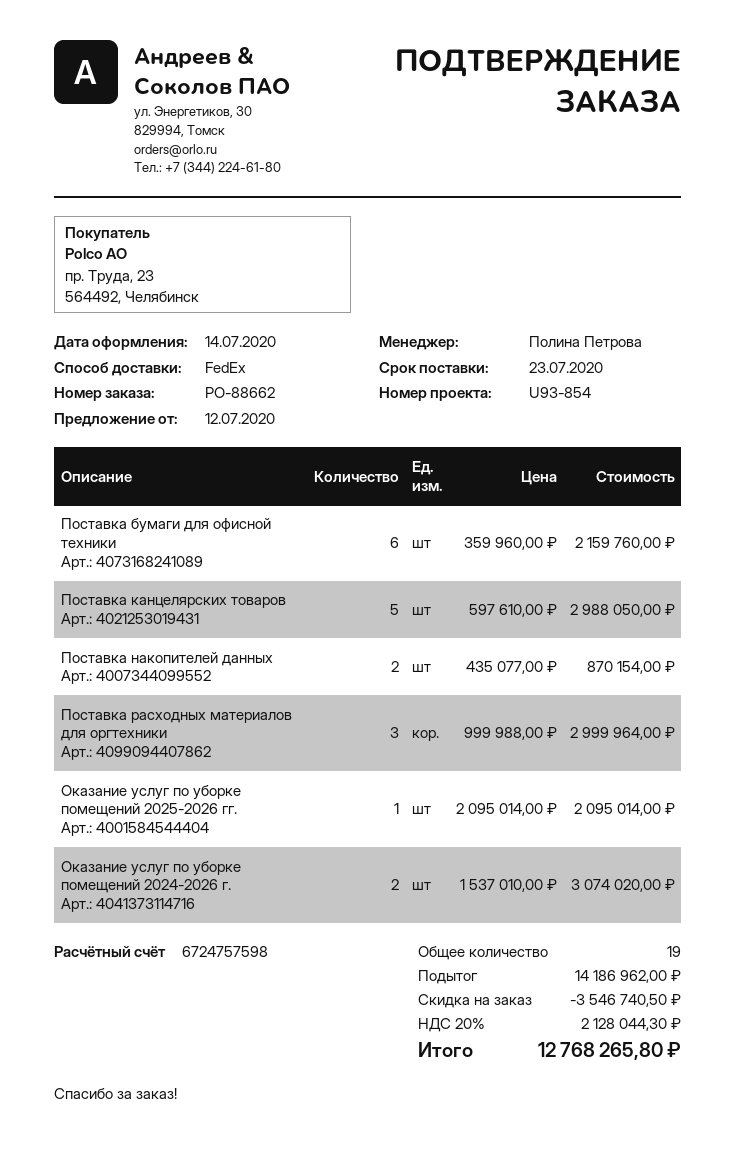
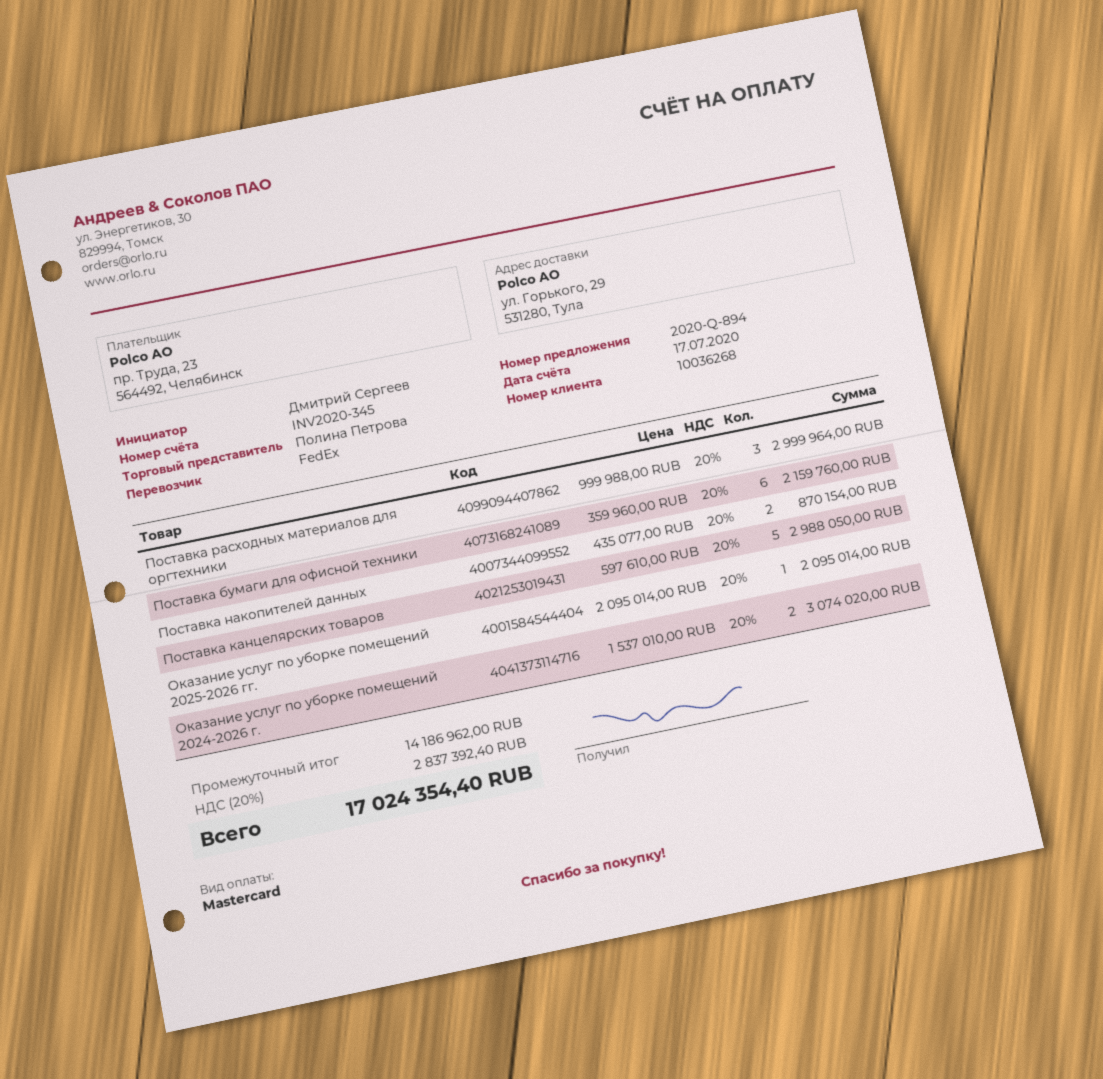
discount: 3546740.50 -> none
tax: 20% = 2128044.30 -> 20% = 2837392.40
total: 12768265.80 -> 17024354.40

